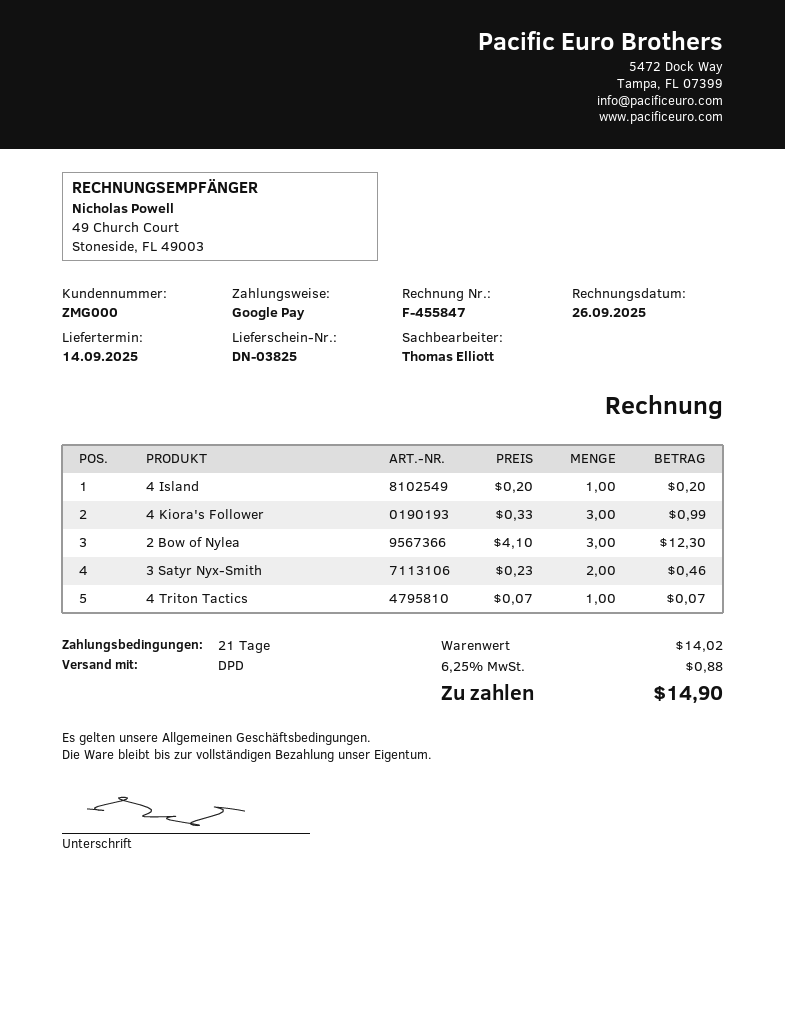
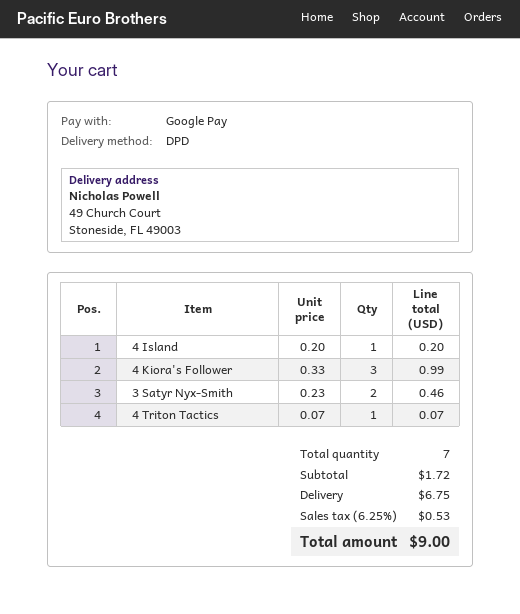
2 Bow of Nylea: 3 x 4.10 = 12.30 -> none
subtotal: 14.02 -> 1.72
shipping: none -> 6.75
tax: 6.25% = 0.88 -> 6.25% = 0.53
total: 14.90 -> 9.00

